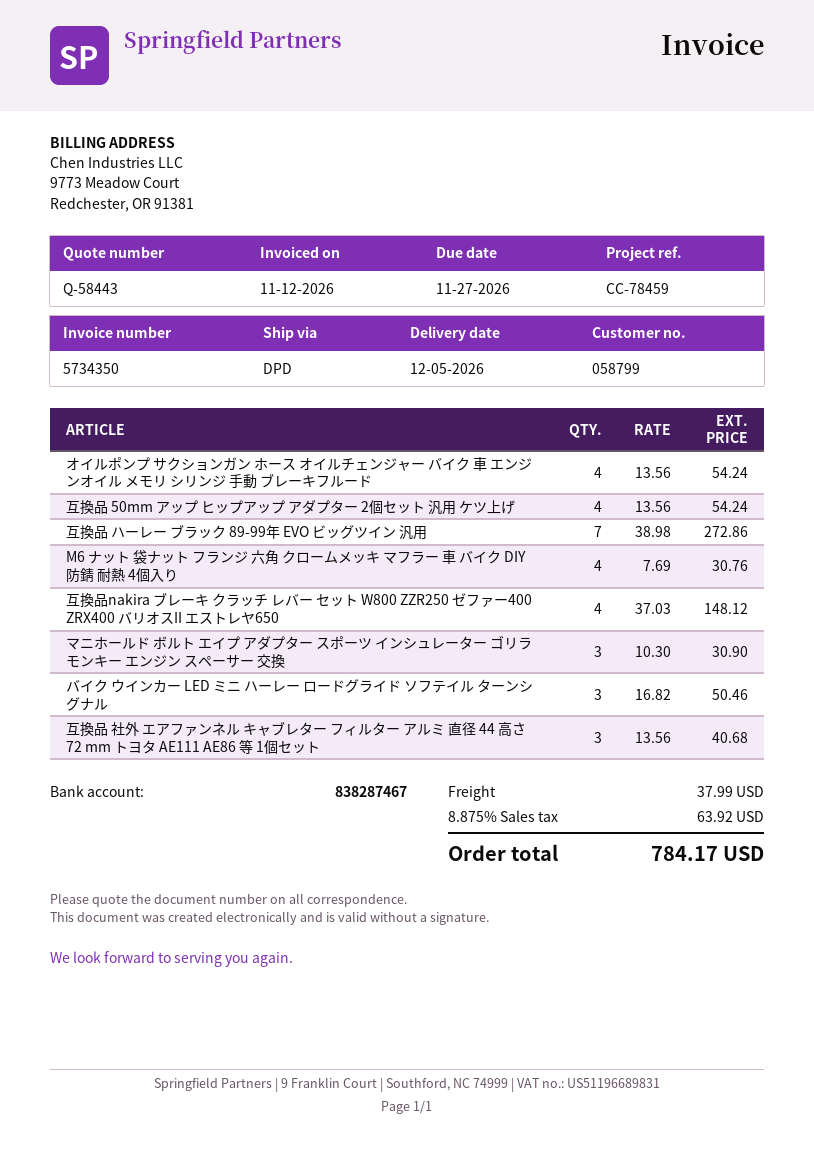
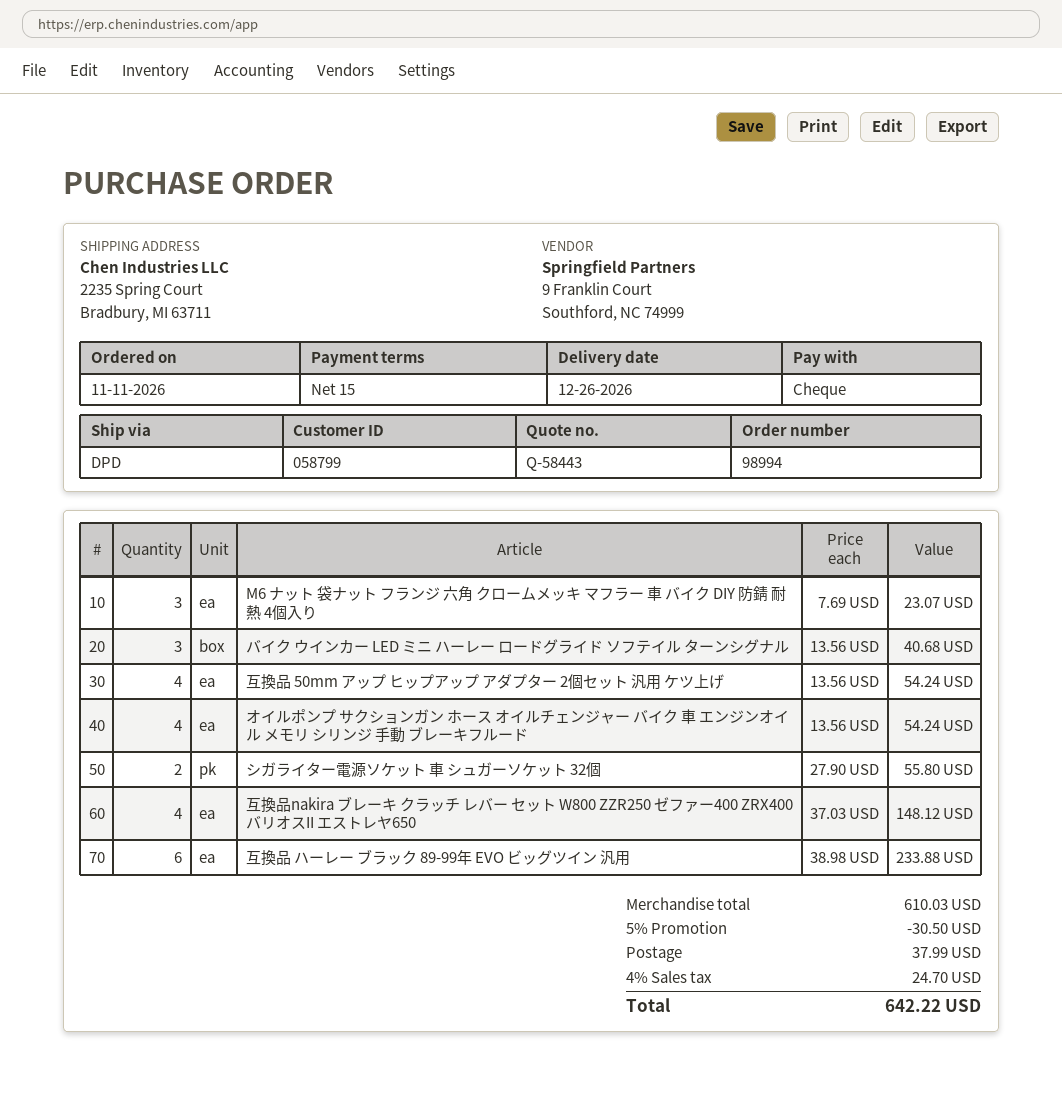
delivery date: 2026-12-05 -> 2026-12-26
互換品 ハーレー ブラック 89-99年 EVO ビッグツイン 汎用: 7 x 38.98 = 272.86 -> 6 x 38.98 = 233.88
M6 ナット 袋ナット フランジ 六角 クロームメッキ マフラー 車 バイク DIY 防錆 耐熱 4個入り: 4 x 7.69 = 30.76 -> 3 x 7.69 = 23.07
マニホールド ボルト エイプ アダプター スポーツ インシュレーター ゴリラ モンキー エンジン スペーサー 交換: 3 x 10.30 = 30.90 -> none
バイク ウインカー LED ミニ ハーレー ロードグライド ソフテイル ターンシグナル: 3 x 16.82 = 50.46 -> 3 x 13.56 = 40.68
互換品 社外 エアファンネル キャブレター フィルター アルミ 直径 44 高さ 72 mm トヨタ AE111 AE86 等 1個セット: 3 x 13.56 = 40.68 -> none
シガライター電源ソケット 車 シュガーソケット 32個: none -> 2 x 27.90 = 55.80
discount: none -> 5% = 30.50
tax: 8.875% = 63.92 -> 4% = 24.70
total: 784.17 -> 642.22

